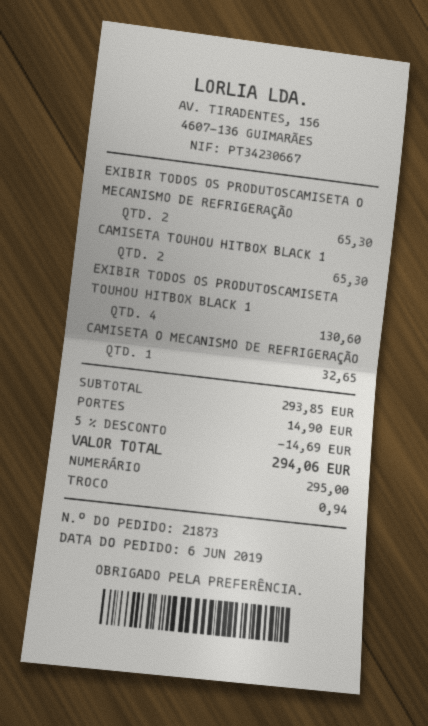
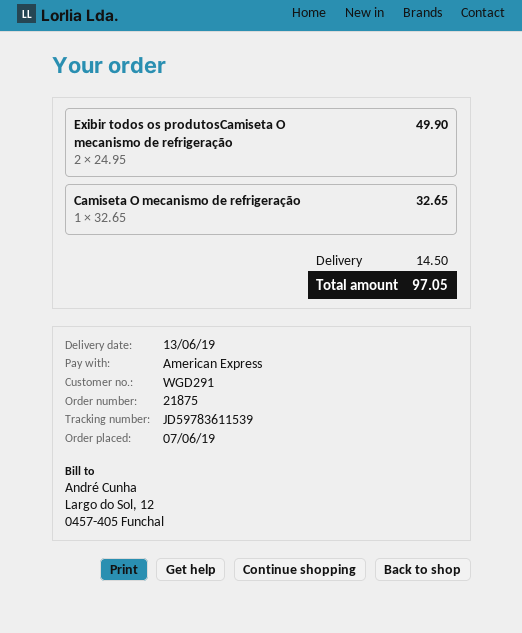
order number: 21873 -> 21875
order date: 2019-06-06 -> 2019-06-07
payment method: cash -> American Express
EXIBIR TODOS OS PRODUTOSCAMISETA O MECANISMO DE REFRIGERAÇÃO: 2 for 65.30 -> 2 for 49.90
CAMISETA TOUHOU HITBOX BLACK 1: 2 for 65.30 -> none
EXIBIR TODOS OS PRODUTOSCAMISETA TOUHOU HITBOX BLACK 1: 4 for 130.60 -> none
discount: 5% = 14.69 -> none
shipping: 14.90 -> 14.50
total: 294.06 -> 97.05

